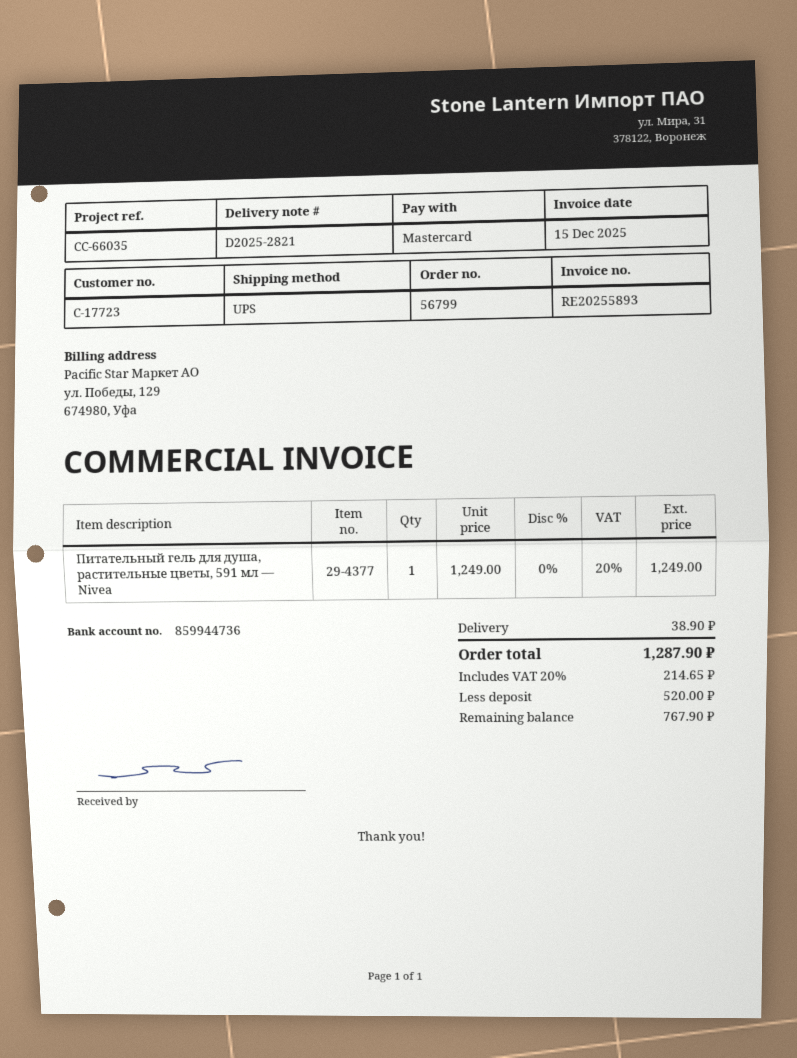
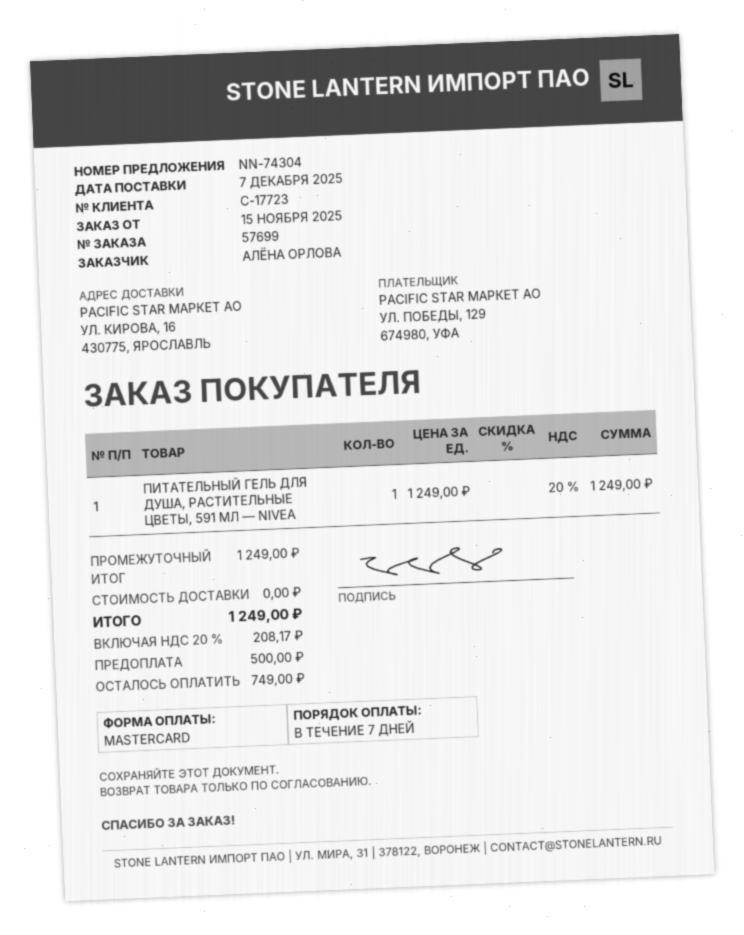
order number: 56799 -> 57699
shipping: 38.90 -> 0.00
tax: 20% = 214.65 -> 20% = 208.17
total: 1287.90 -> 1249.00
deposit: 520.00 -> 500.00
balance: 767.90 -> 749.00

